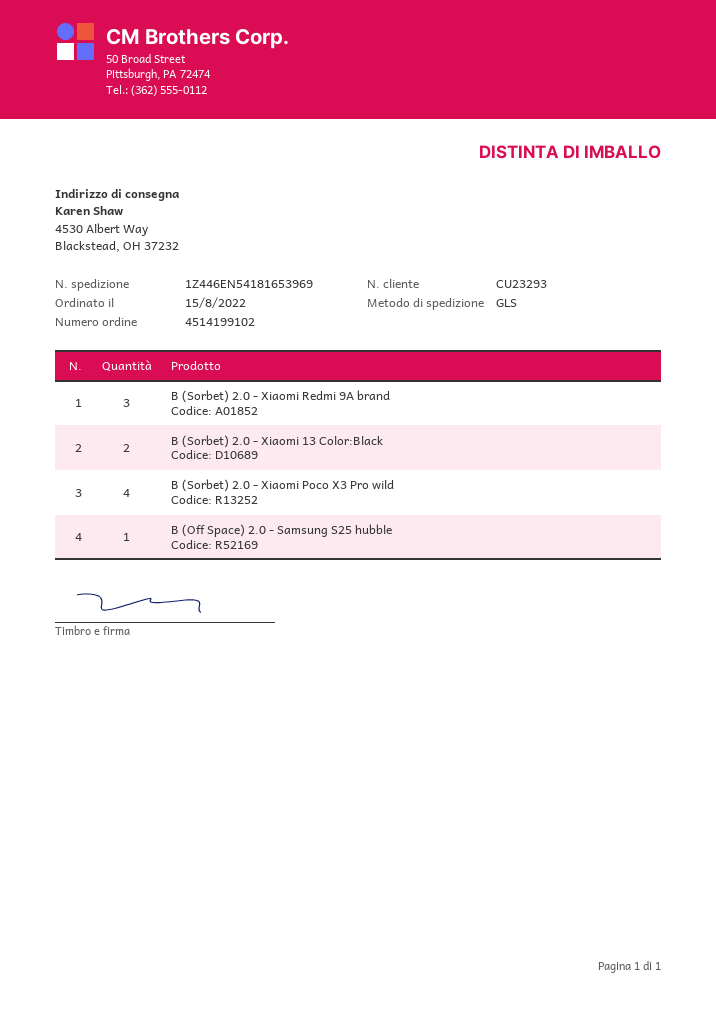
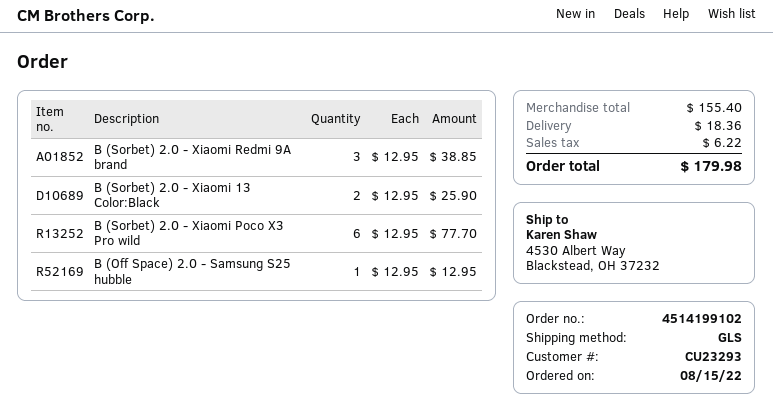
B (Sorbet) 2.0 - Xiaomi Poco X3 Pro wild: 4 -> 6

